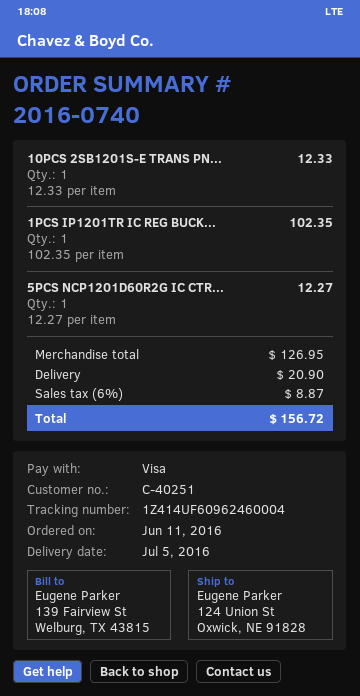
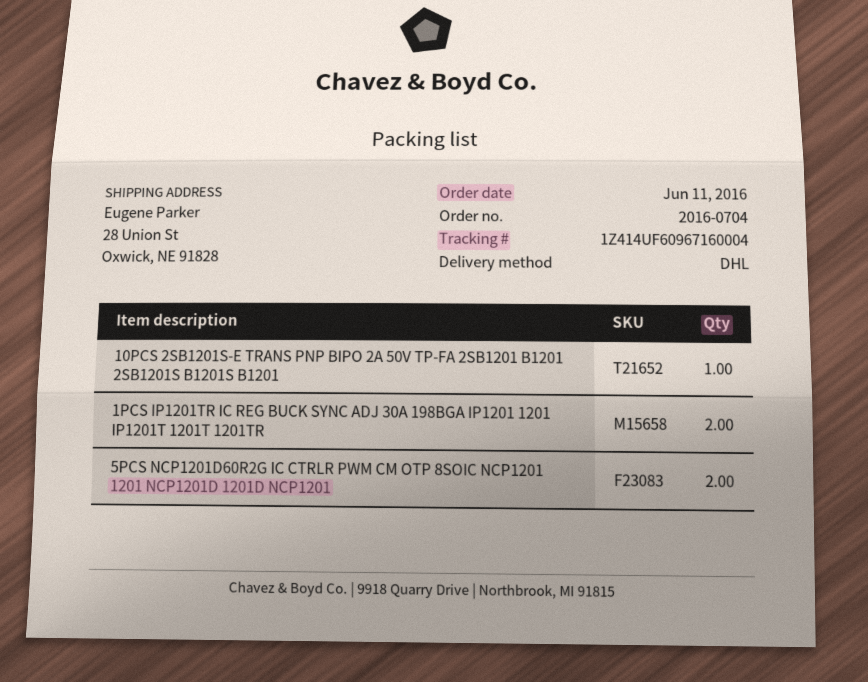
order number: 2016-0740 -> 2016-0704
tracking number: 1Z414UF60962460004 -> 1Z414UF60967160004
ship to: 124 Union St, Oxwick, NE 91828 -> 28 Union St, Oxwick, NE 91828
1PCS IP1201TR IC REG BUCK...: 1 -> 2
5PCS NCP1201D60R2G IC CTR...: 1 -> 2

